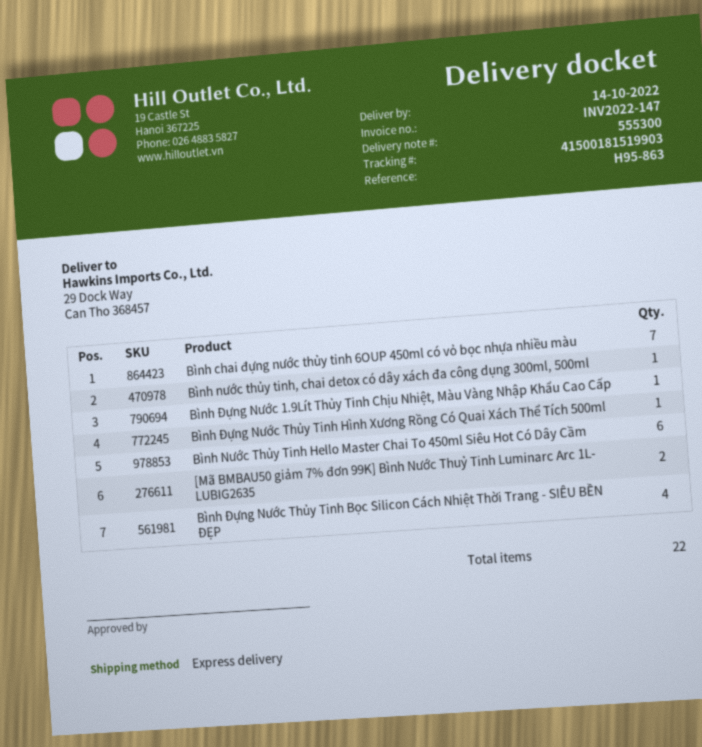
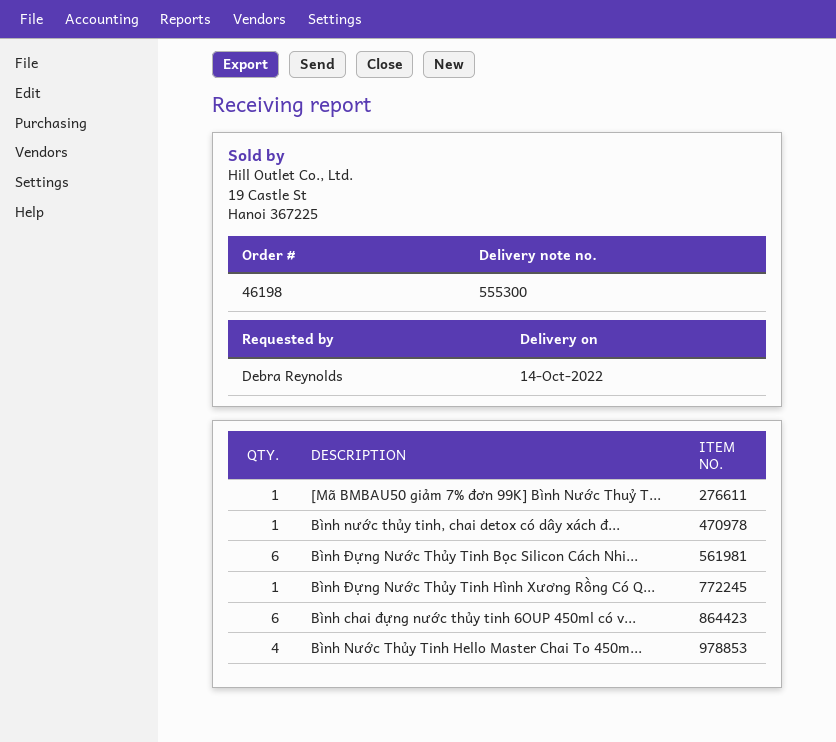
Bình chai đựng nước thủy tinh 6OUP 450ml có vỏ bọc nhựa nhiều màu: 7 -> 6
Bình Đựng Nước 1.9Lít Thủy Tinh Chịu Nhiệt, Màu Vàng Nhập Khẩu Cao Cấp: 1 -> none
Bình Nước Thủy Tinh Hello Master Chai To 450ml Siêu Hot Có Dây Cầm: 6 -> 4
[Mã BMBAU50 giảm 7% đơn 99K] Bình Nước Thuỷ Tinh Luminarc Arc 1L- LUBIG2635: 2 -> 1
Bình Đựng Nước Thủy Tinh Bọc Silicon Cách Nhiệt Thời Trang - SIÊU BỀN ĐẸP: 4 -> 6

